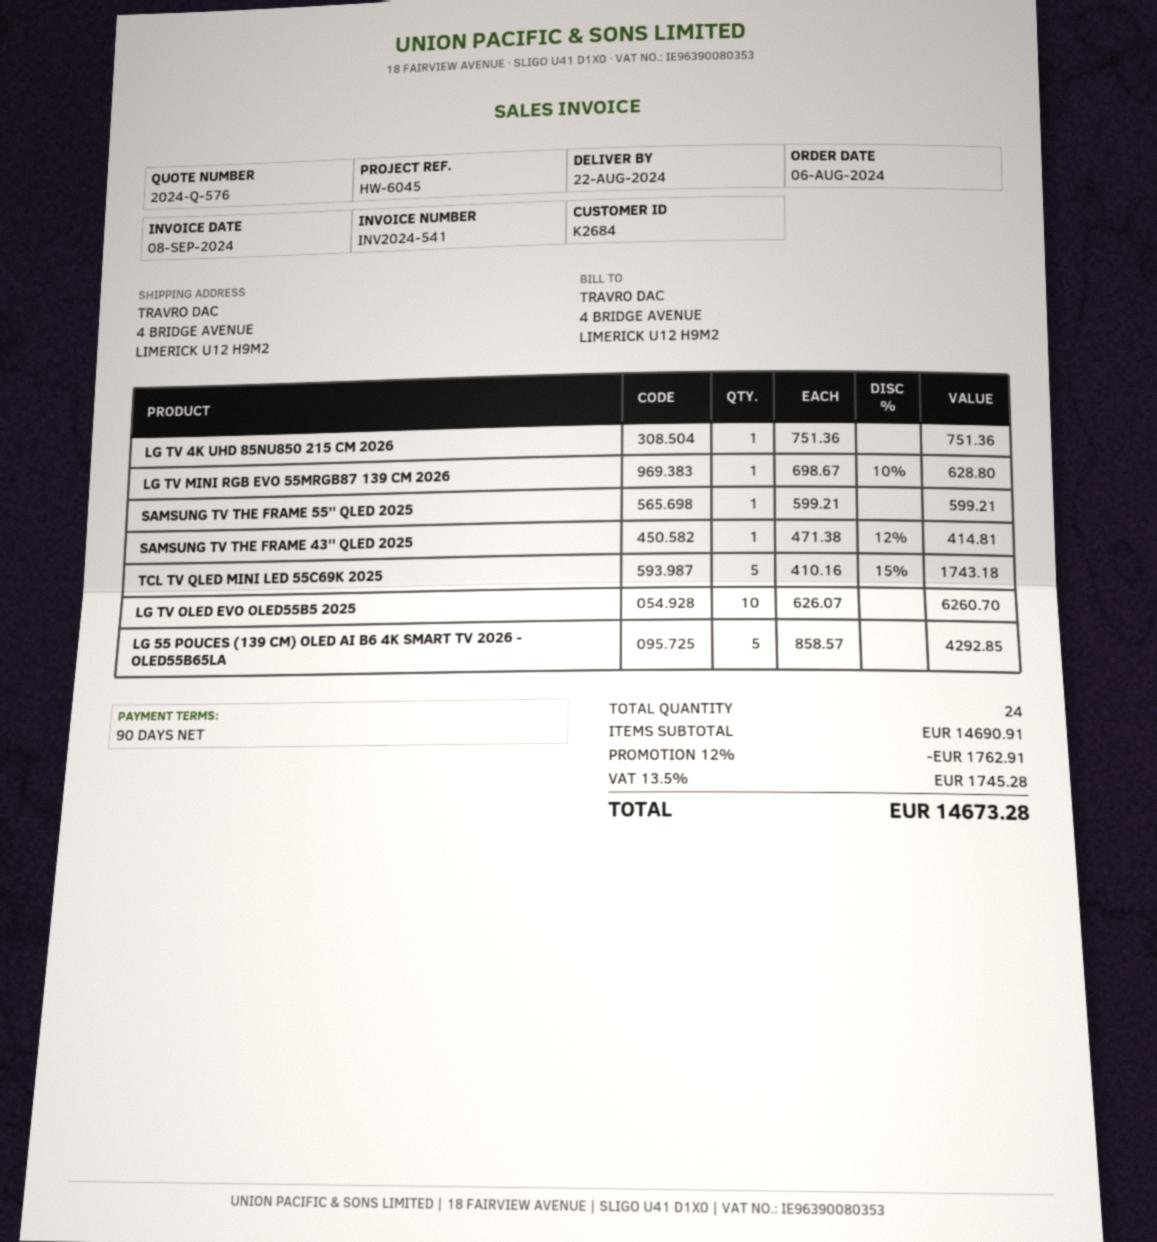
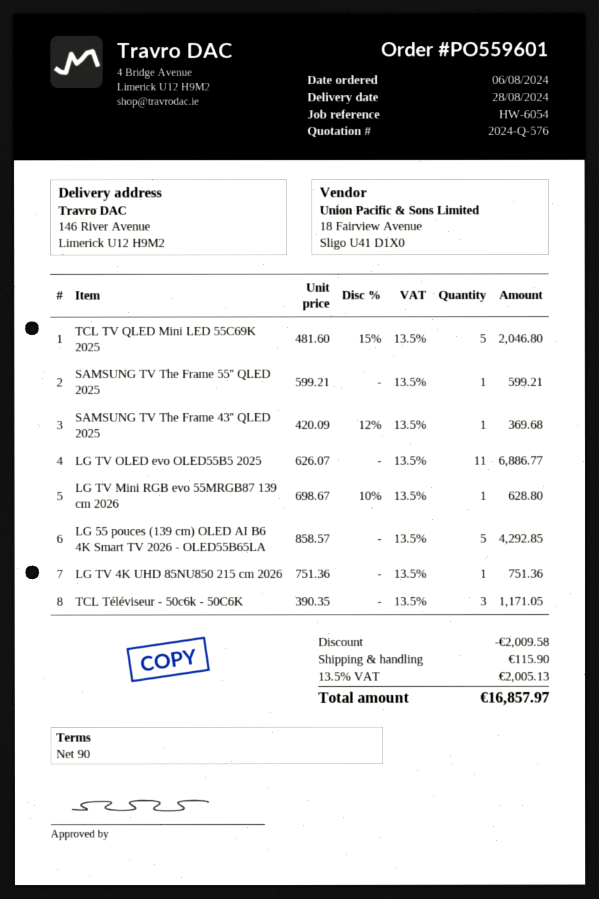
delivery date: 2024-08-22 -> 2024-08-28
reference: HW-6045 -> HW-6054
ship to: 4 BRIDGE AVENUE, LIMERICK U12 H9M2 -> 146 River Avenue, Limerick U12 H9M2
SAMSUNG TV THE FRAME 43'' QLED 2025: 1 x 471.38 - 12% = 414.81 -> 1 x 420.09 - 12% = 369.68
TCL TV QLED MINI LED 55C69K 2025: 5 x 410.16 - 15% = 1743.18 -> 5 x 481.60 - 15% = 2046.80
LG TV OLED EVO OLED55B5 2025: 10 x 626.07 = 6260.70 -> 11 x 626.07 = 6886.77
TCL Téléviseur - 50c6k - 50C6K: none -> 3 x 390.35 = 1171.05
discount: 1762.91 -> 2009.58
shipping: none -> 115.90
tax: 13.5% = 1745.28 -> 13.5% = 2005.13
total: 14673.28 -> 16857.97

